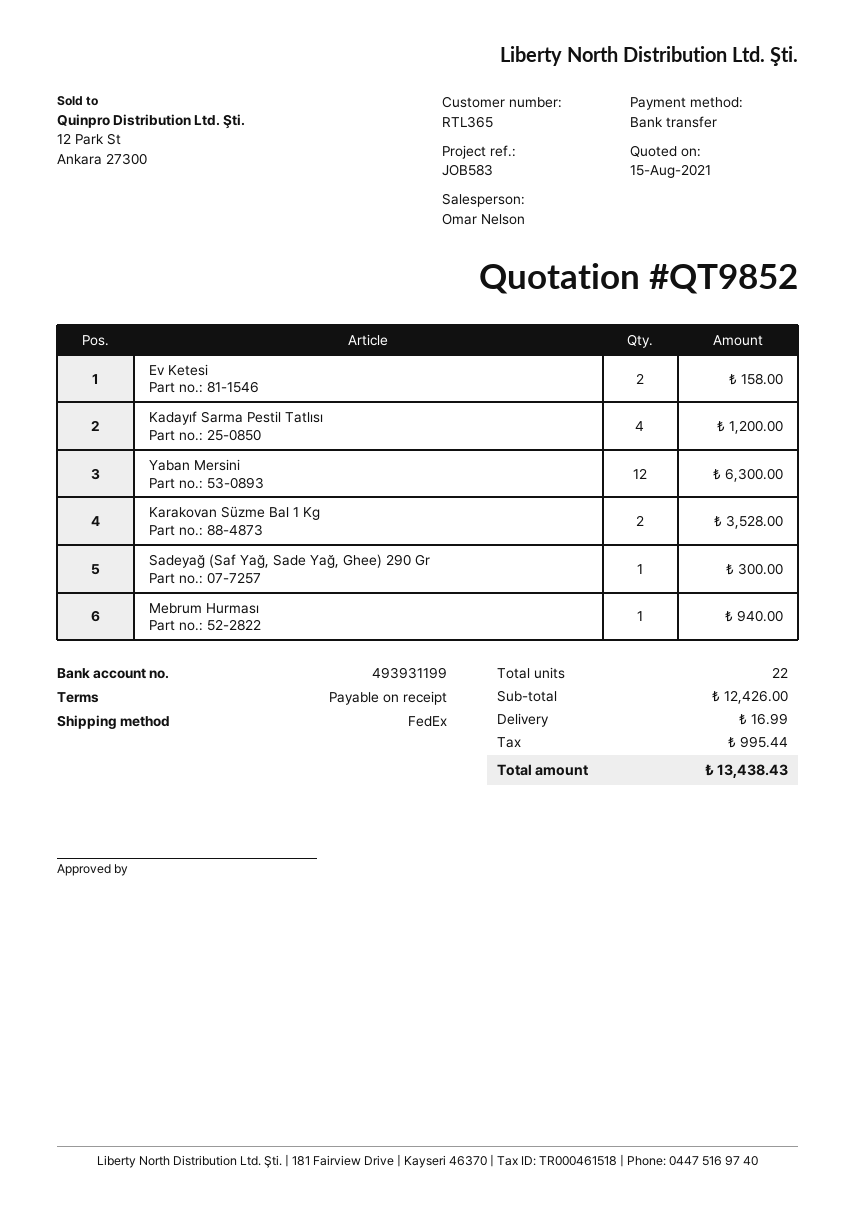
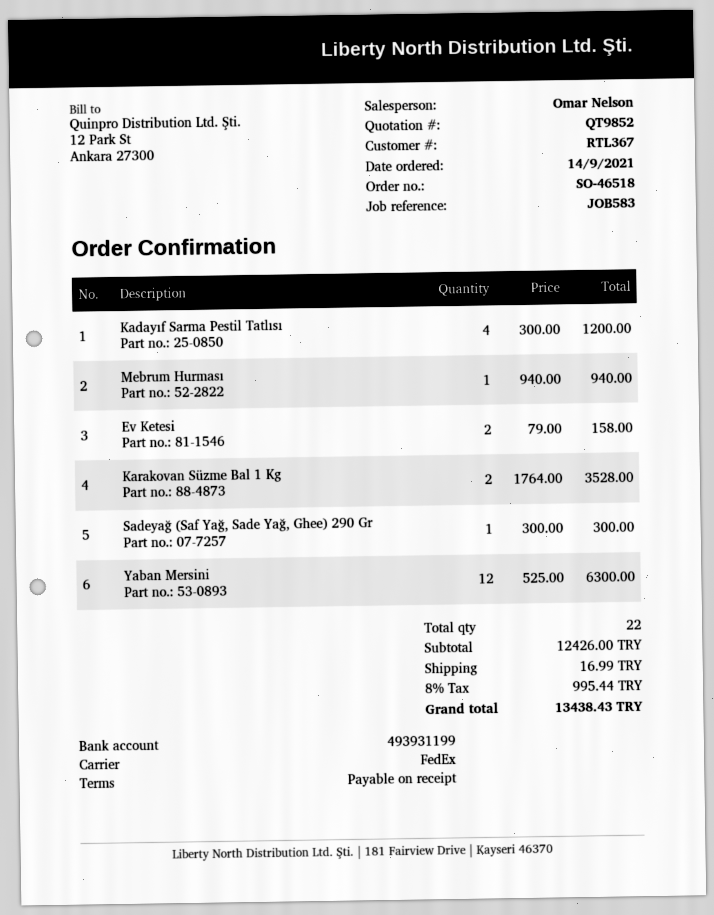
customer number: RTL365 -> RTL367

